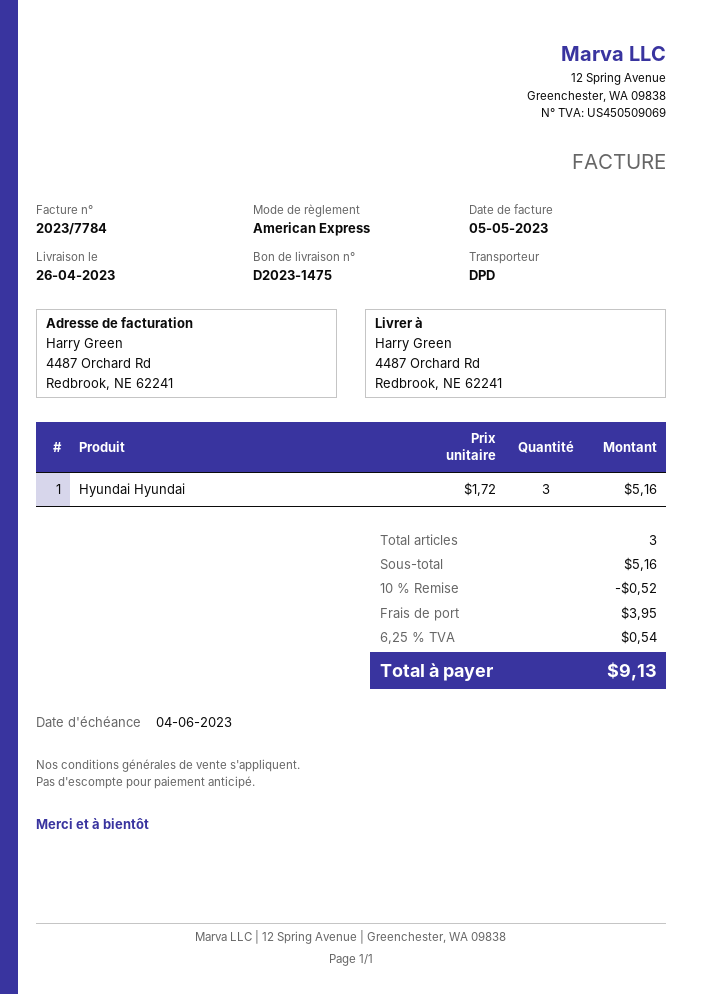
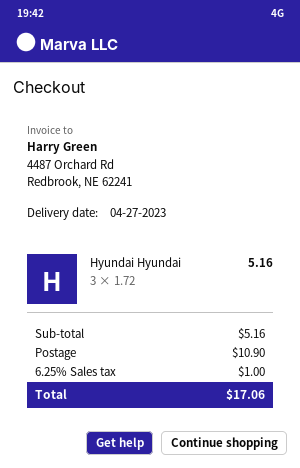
delivery date: 2023-04-26 -> 2023-04-27
discount: 10% = 0.52 -> none
shipping: 3.95 -> 10.90
tax: 6.25% = 0.54 -> 6.25% = 1.00
total: 9.13 -> 17.06

